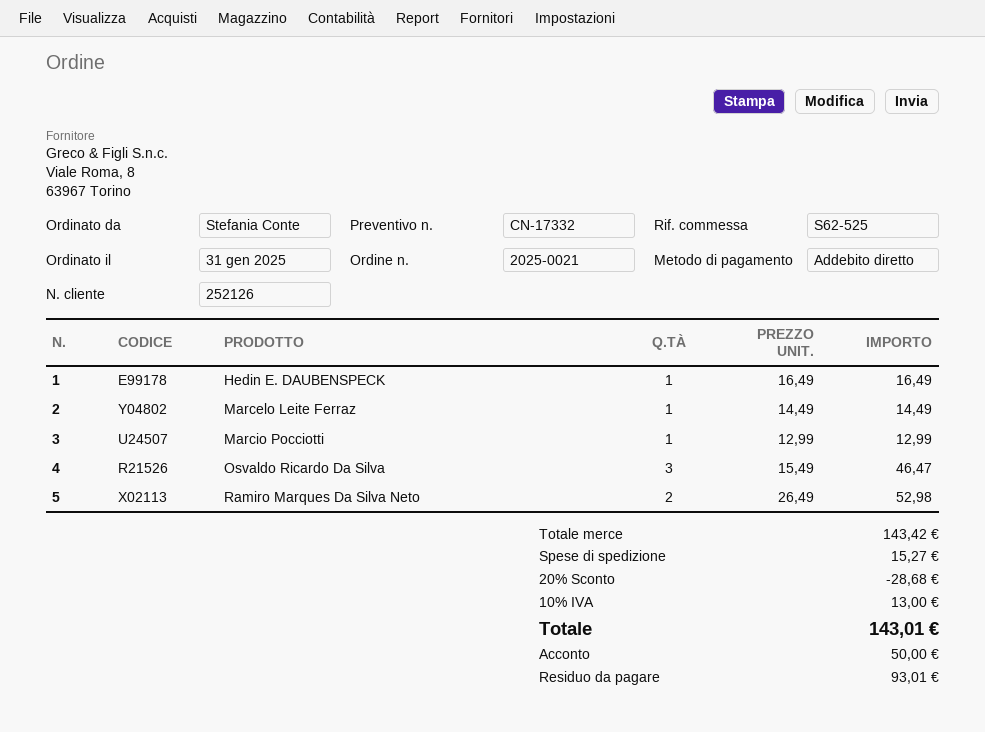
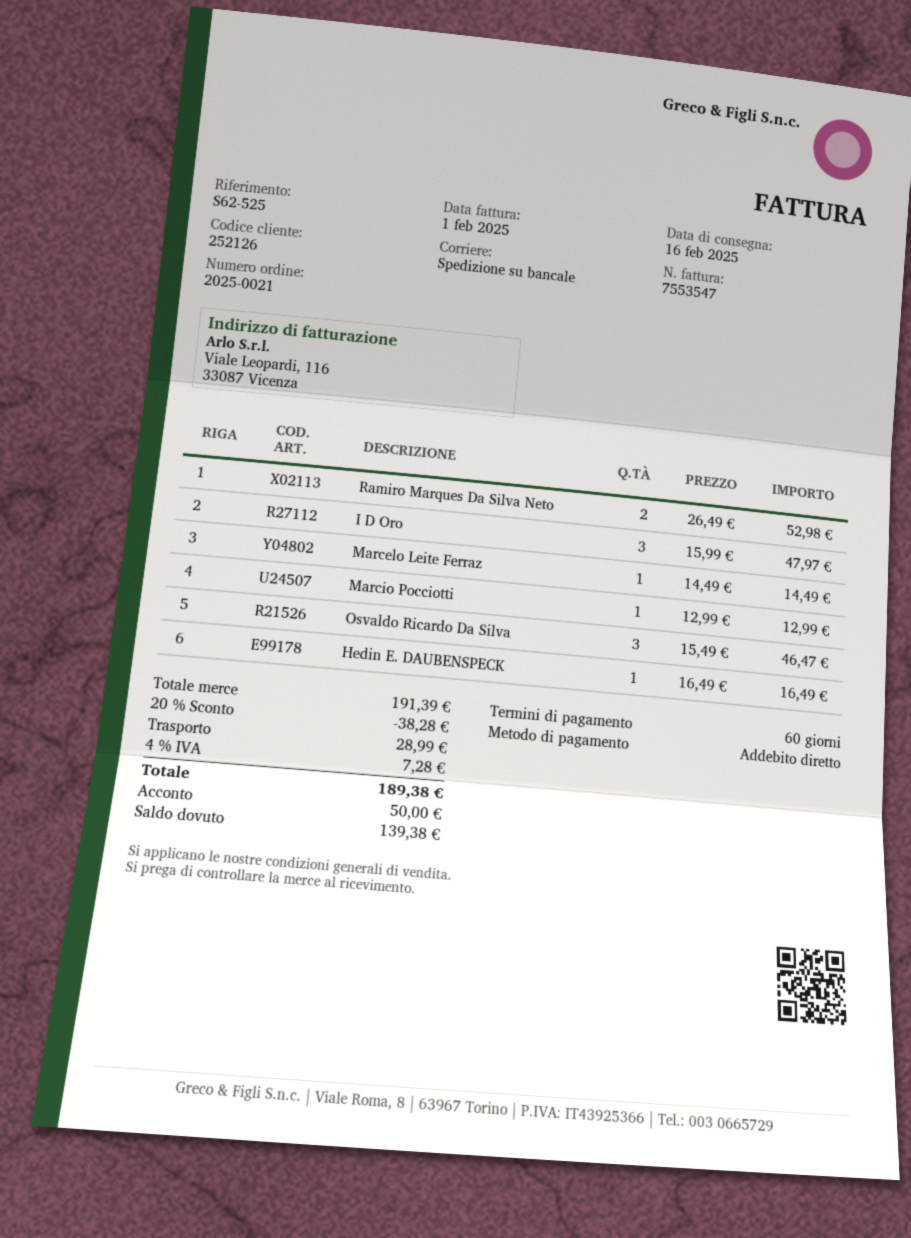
I D Oro: none -> 3 x 15.99 = 47.97
subtotal: 143.42 -> 191.39
discount: 20% = 28.68 -> 20% = 38.28
shipping: 15.27 -> 28.99
tax: 10% = 13.00 -> 4% = 7.28
total: 143.01 -> 189.38
balance: 93.01 -> 139.38

